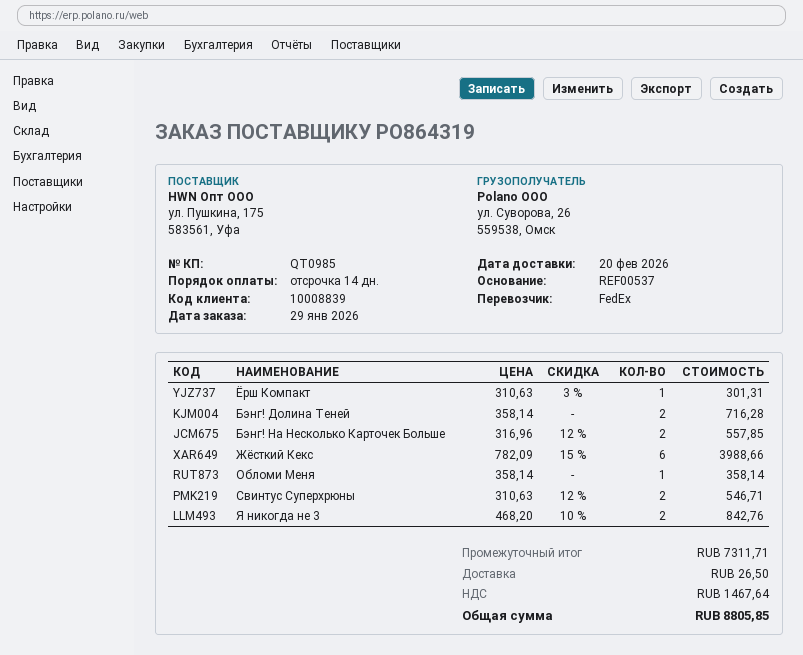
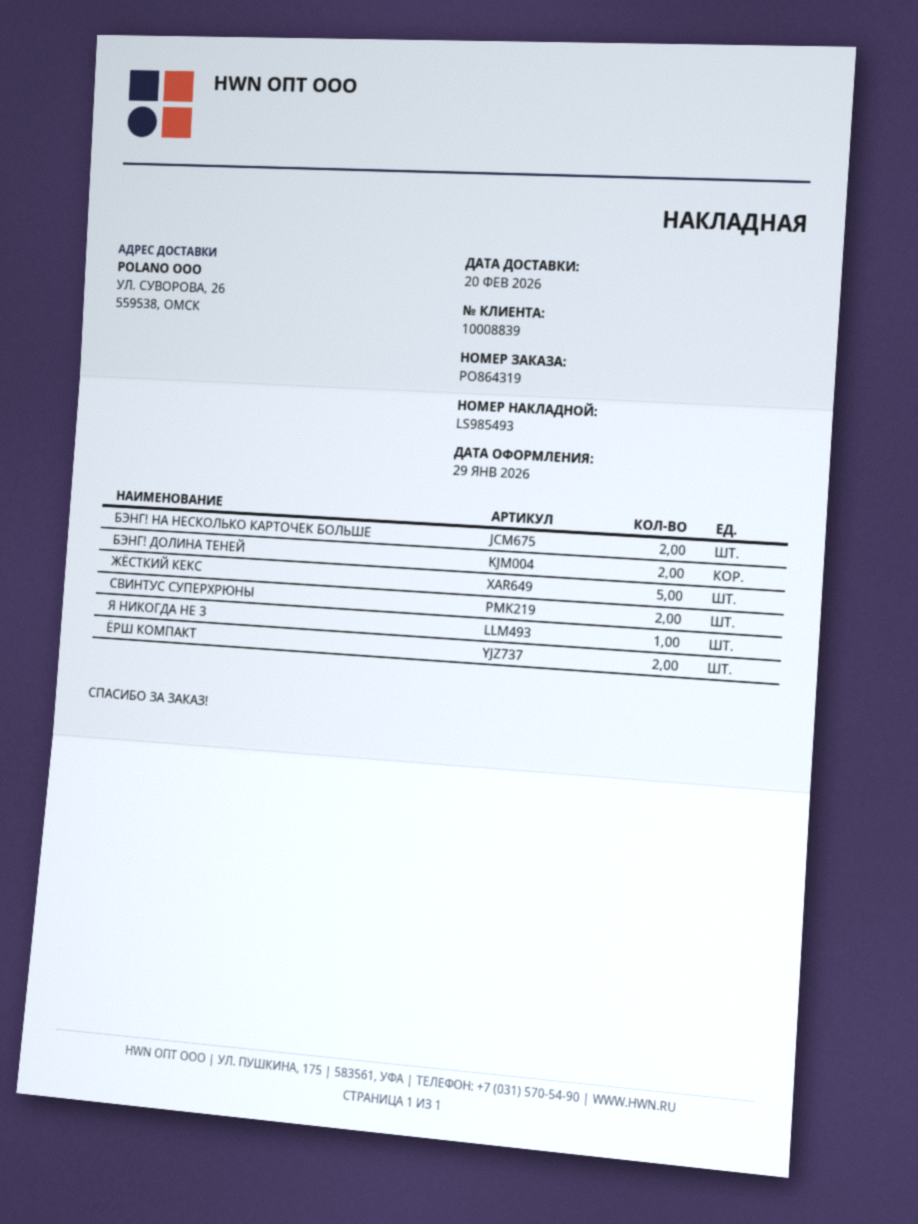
Ёрш Компакт: 1 -> 2
Жёсткий Кекс: 6 -> 5
Обломи Меня: 1 -> none
Я никогда не 3: 2 -> 1

